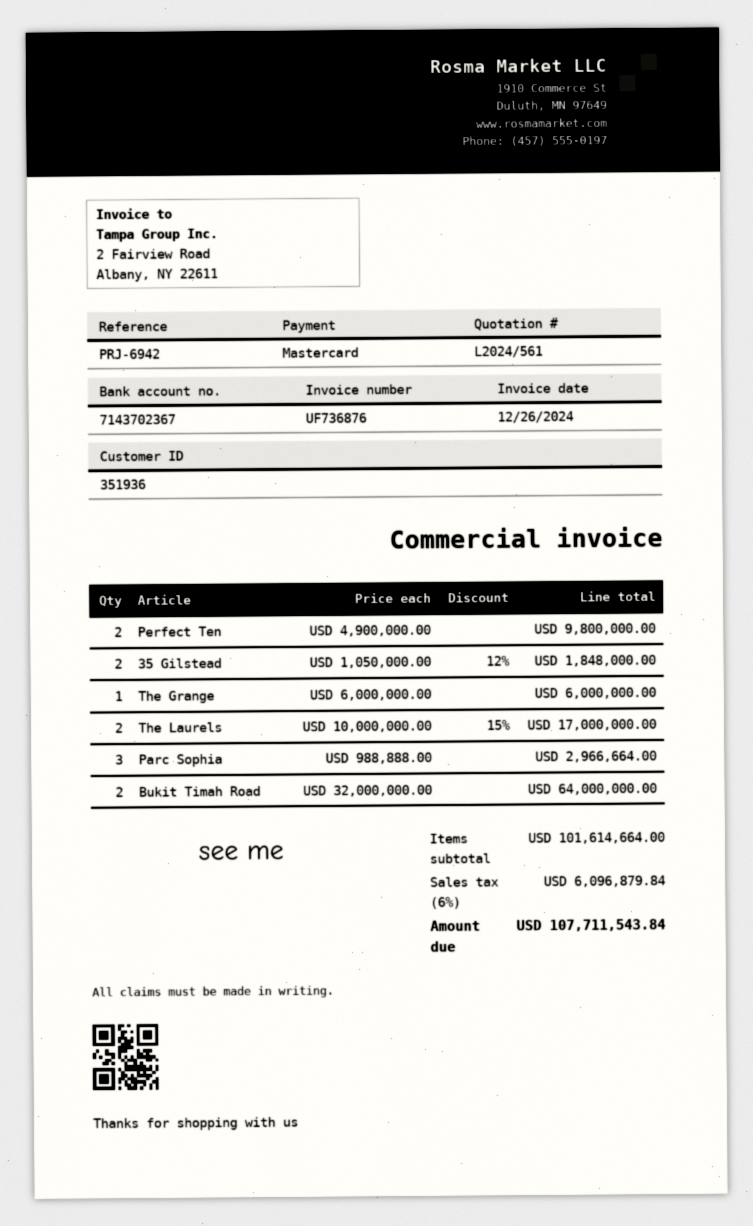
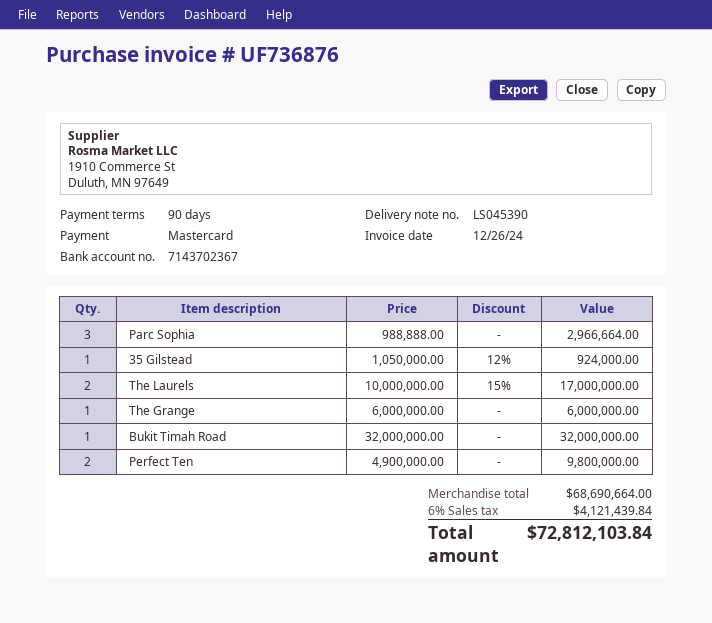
35 Gilstead: 2 x 1050000.00 - 12% = 1848000.00 -> 1 x 1050000.00 - 12% = 924000.00
Bukit Timah Road: 2 x 32000000.00 = 64000000.00 -> 1 x 32000000.00 = 32000000.00
subtotal: 101614664.00 -> 68690664.00
tax: 6% = 6096879.84 -> 6% = 4121439.84
total: 107711543.84 -> 72812103.84

